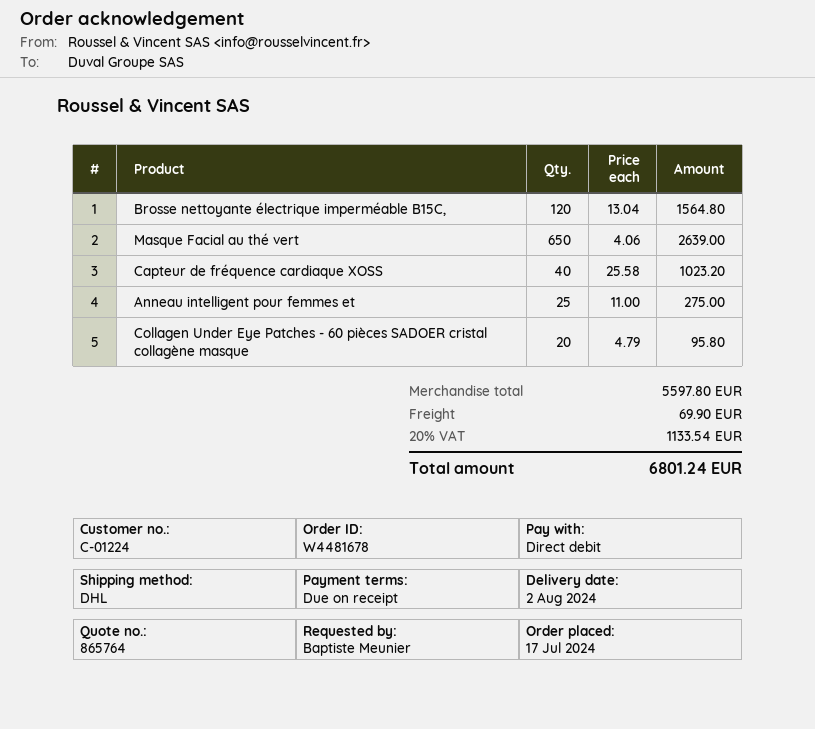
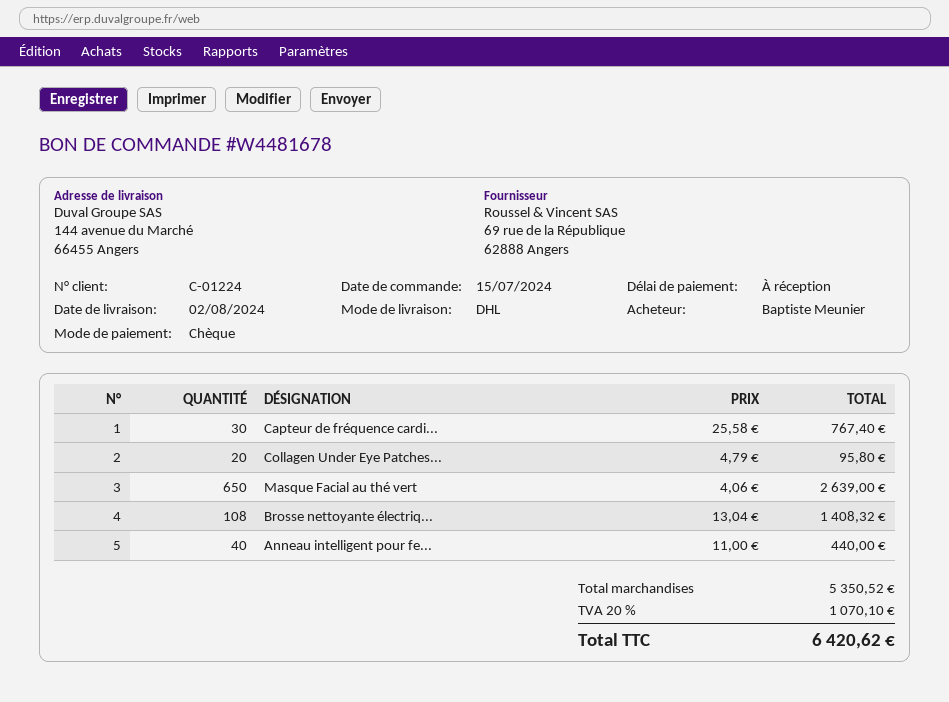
order date: 2024-07-17 -> 2024-07-15
payment method: direct debit -> cheque
Brosse nettoyante électrique imperméable B15C,: 120 x 13.04 = 1564.80 -> 108 x 13.04 = 1408.32
Capteur de fréquence cardiaque XOSS: 40 x 25.58 = 1023.20 -> 30 x 25.58 = 767.40
Anneau intelligent pour femmes et: 25 x 11.00 = 275.00 -> 40 x 11.00 = 440.00
subtotal: 5597.80 -> 5350.52
shipping: 69.90 -> none
tax: 20% = 1133.54 -> 20% = 1070.10
total: 6801.24 -> 6420.62

